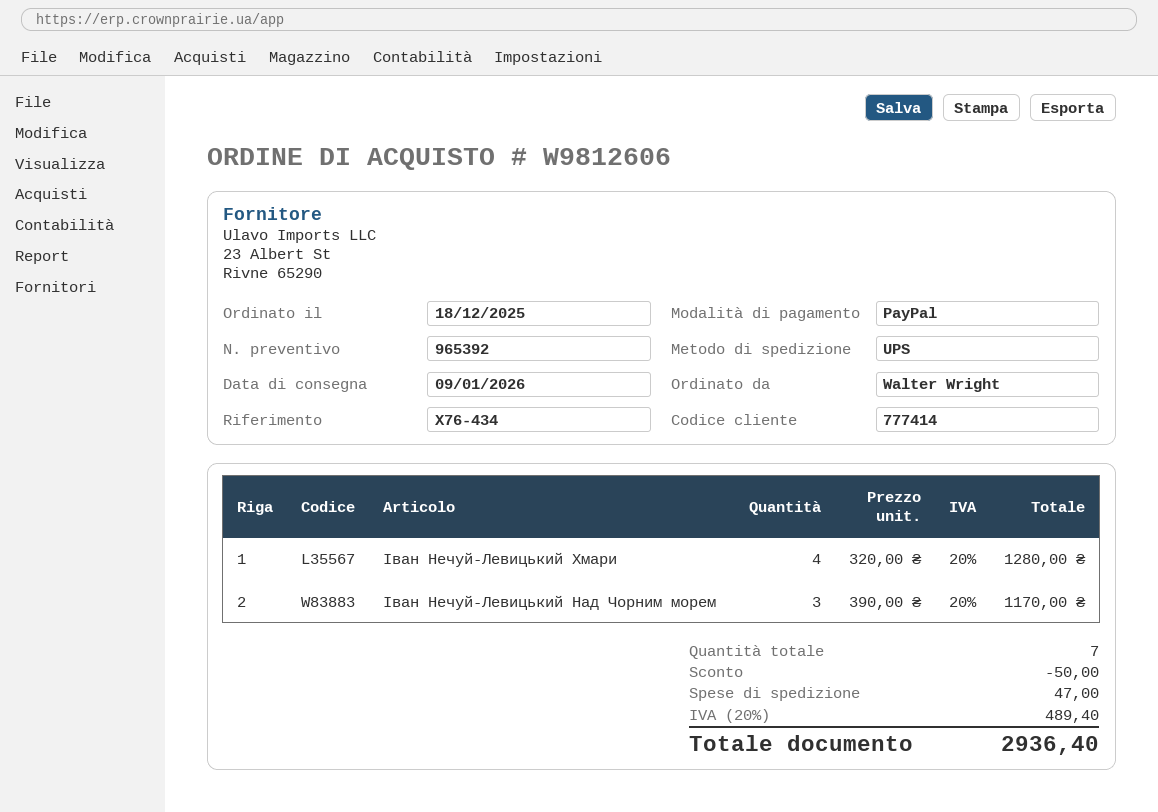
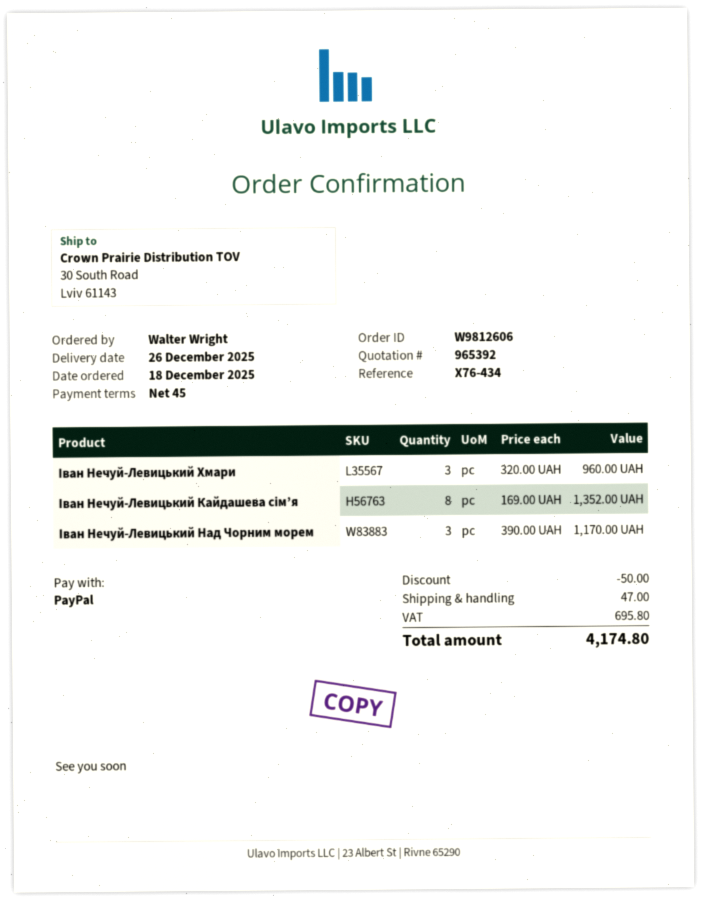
delivery date: 2026-01-09 -> 2025-12-26
Іван Нечуй-Левицький Хмари: 4 x 320.00 = 1280.00 -> 3 x 320.00 = 960.00
Іван Нечуй-Левицький Кайдашева сім’я: none -> 8 x 169.00 = 1352.00
tax: 489.40 -> 695.80
total: 2936.40 -> 4174.80

